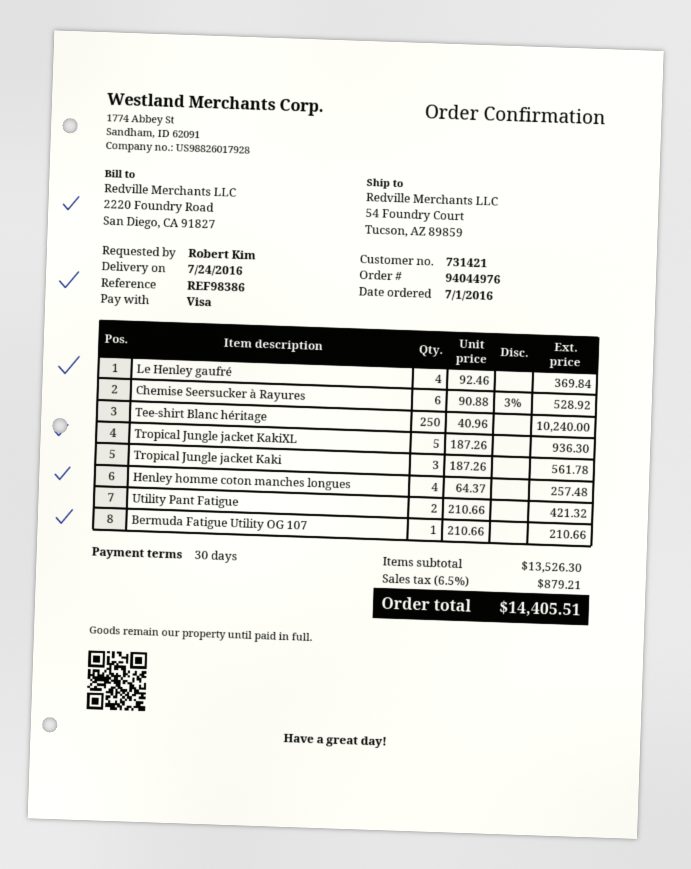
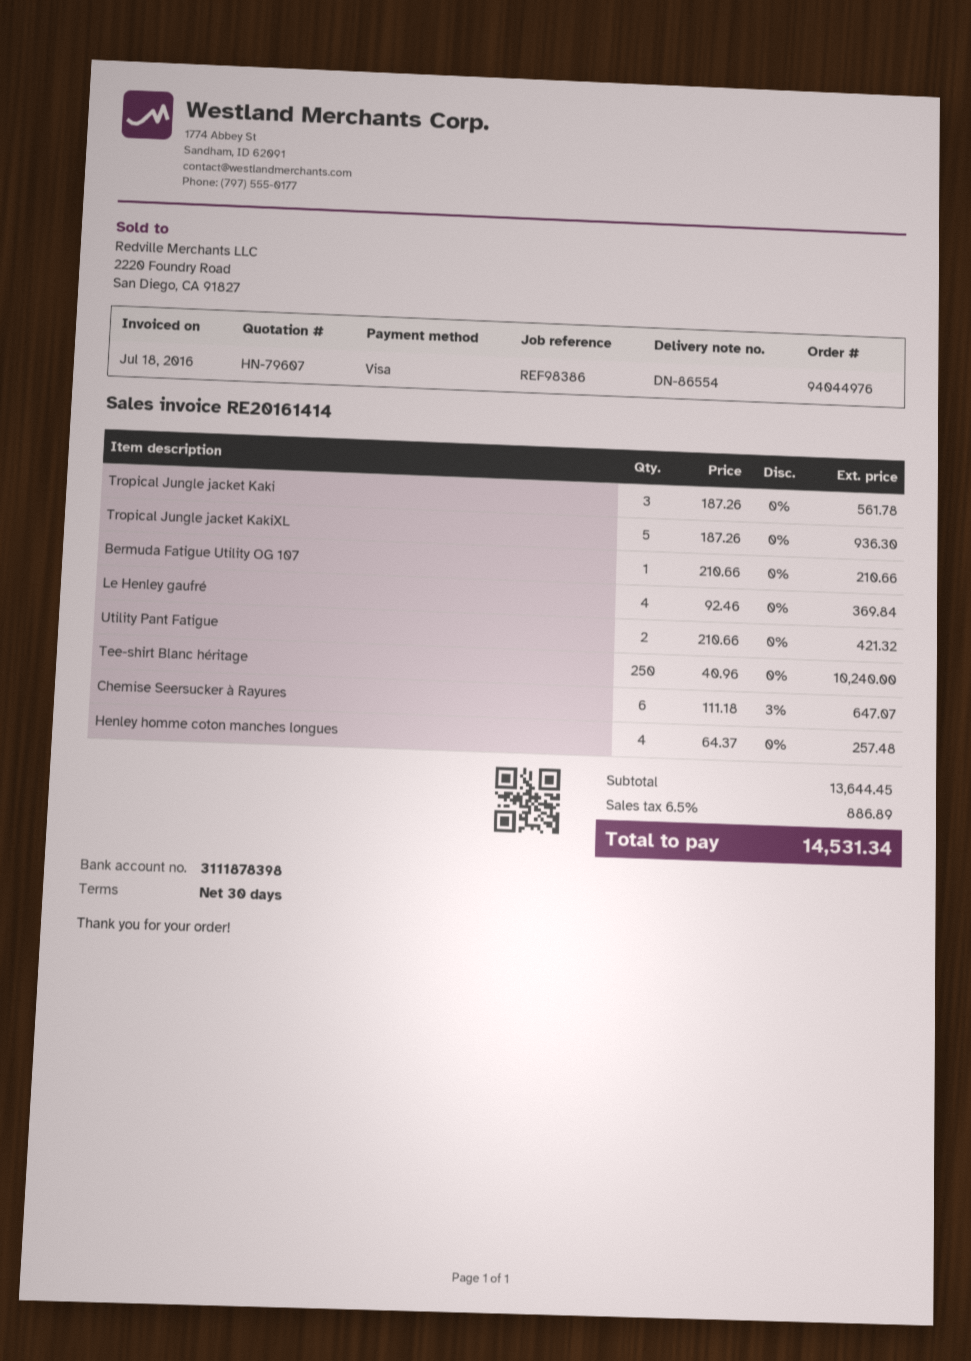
Chemise Seersucker à Rayures: 6 x 90.88 - 3% = 528.92 -> 6 x 111.18 - 3% = 647.07
subtotal: 13526.30 -> 13644.45
tax: 6.5% = 879.21 -> 6.5% = 886.89
total: 14405.51 -> 14531.34

